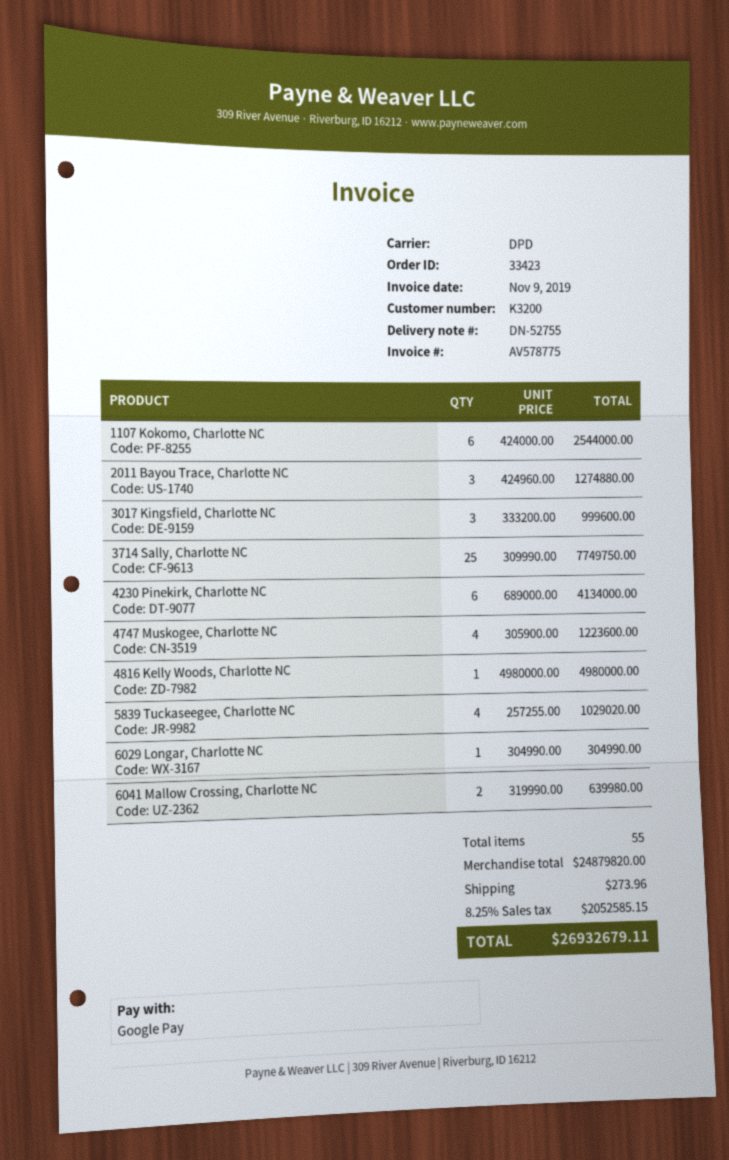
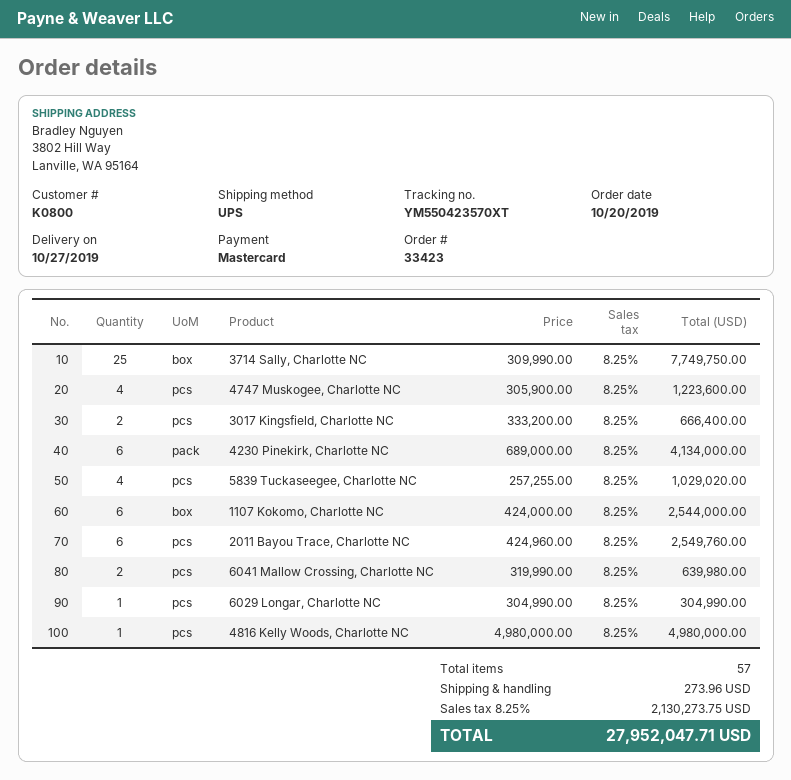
customer number: K3200 -> K0800
payment method: Google Pay -> Mastercard
shipping method: DPD -> UPS
2011 Bayou Trace, Charlotte NC: 3 x 424960.00 = 1274880.00 -> 6 x 424960.00 = 2549760.00
3017 Kingsfield, Charlotte NC: 3 x 333200.00 = 999600.00 -> 2 x 333200.00 = 666400.00
total quantity: 55 -> 57
tax: 8.25% = 2052585.15 -> 8.25% = 2130273.75
total: 26932679.11 -> 27952047.71

